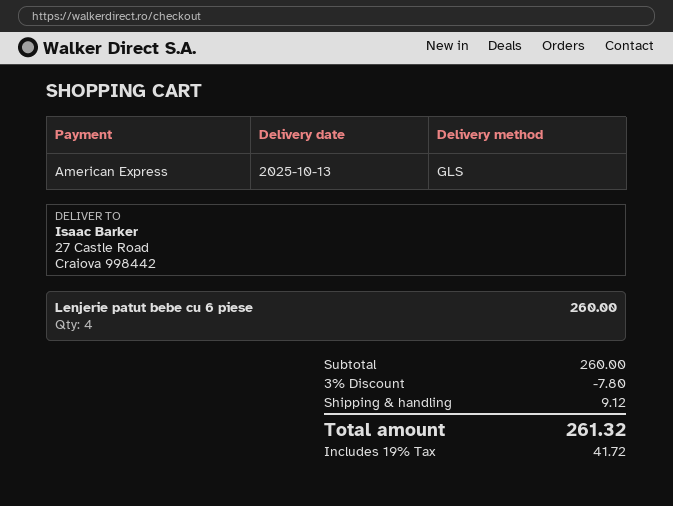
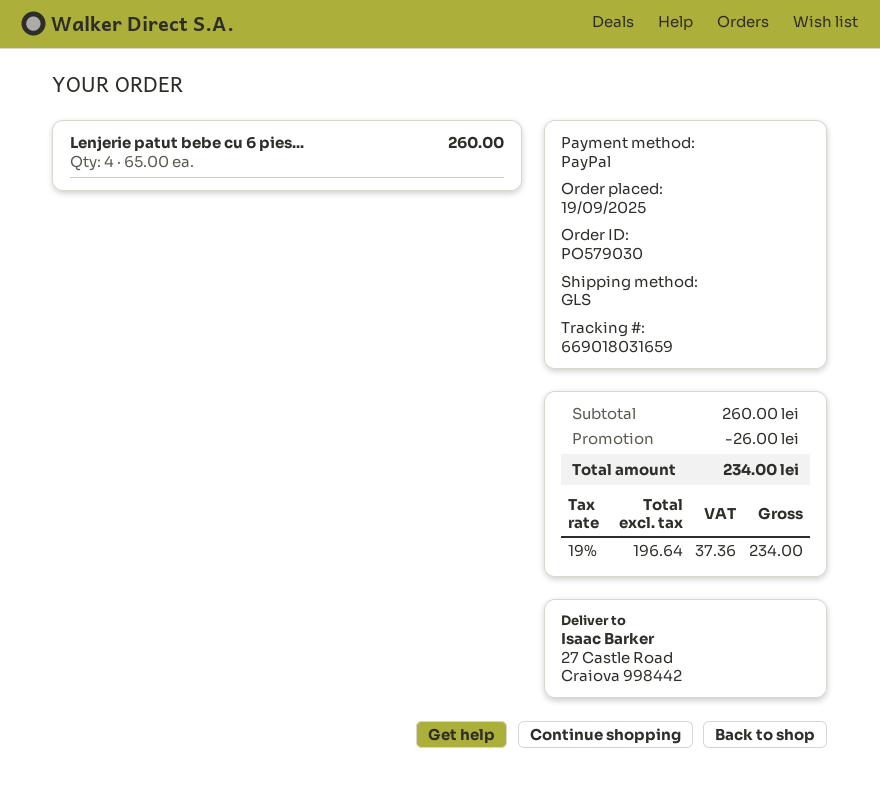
payment method: American Express -> PayPal
discount: 7.80 -> 26.00
shipping: 9.12 -> none
tax: 19% = 41.72 -> 19% = 37.36
total: 261.32 -> 234.00

